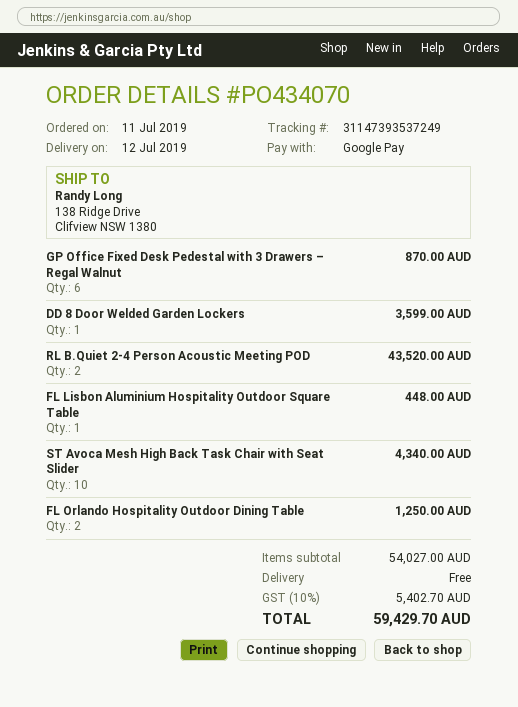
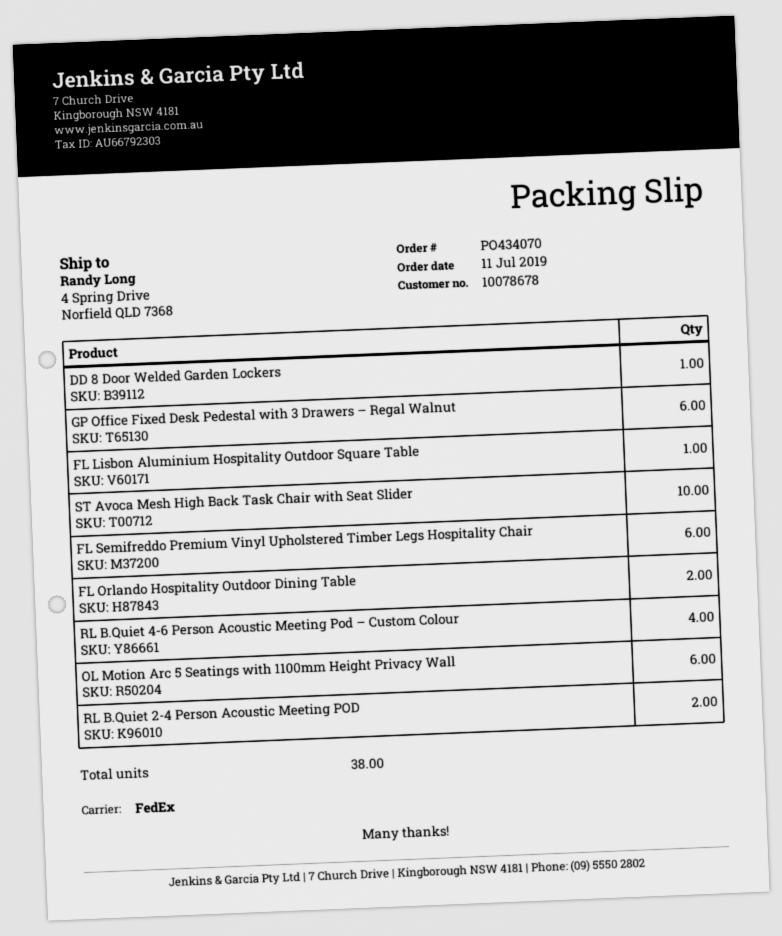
ship to: 138 Ridge Drive, Clifview NSW 1380 -> 4 Spring Drive, Norfield QLD 7368
FL Semifreddo Premium Vinyl Upholstered Timber Legs Hospitality Chair: none -> 6
RL B.Quiet 4-6 Person Acoustic Meeting Pod – Custom Colour: none -> 4
OL Motion Arc 5 Seatings with 1100mm Height Privacy Wall: none -> 6

